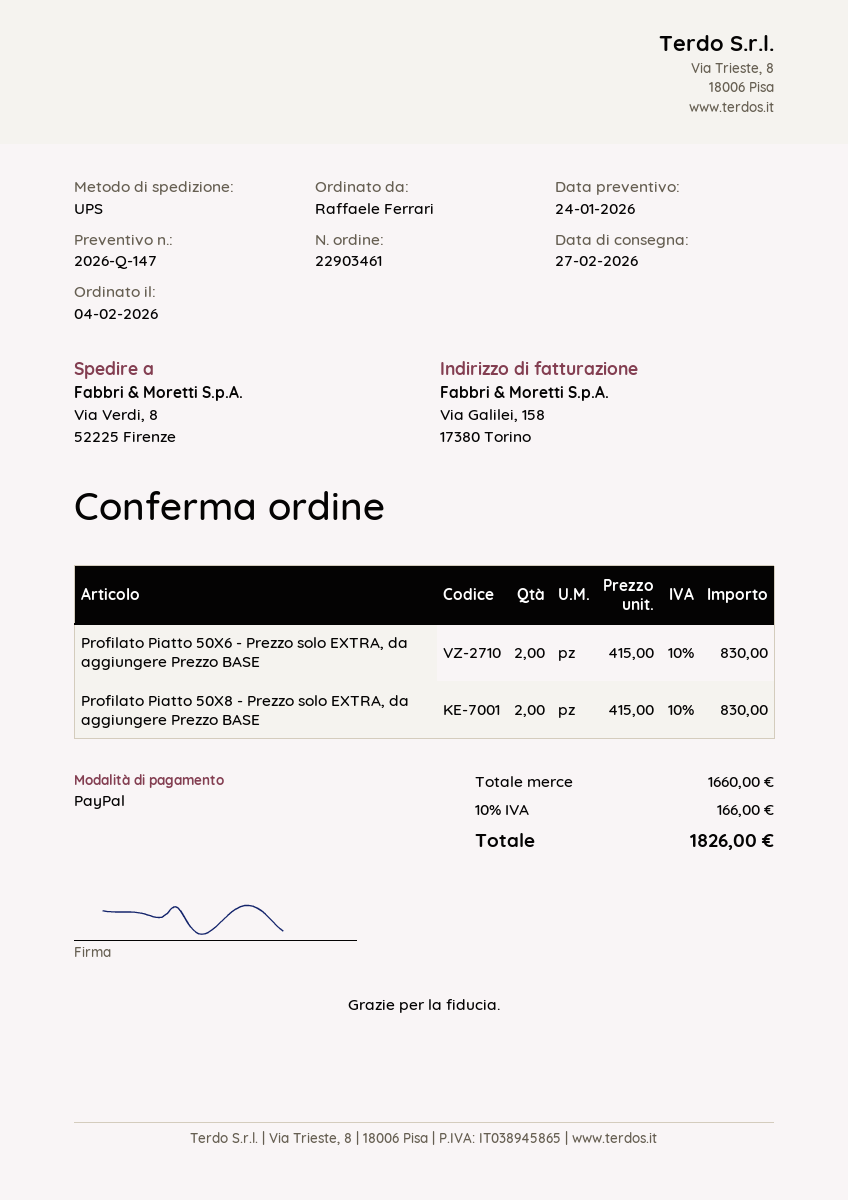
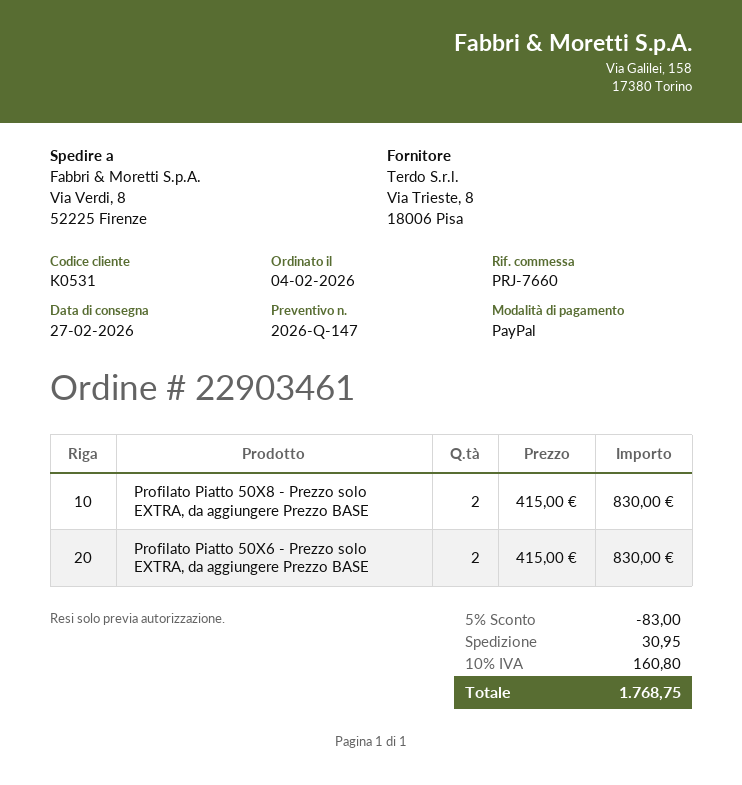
discount: none -> 5% = 83.00
shipping: none -> 30.95
tax: 10% = 166.00 -> 10% = 160.80
total: 1826.00 -> 1768.75

